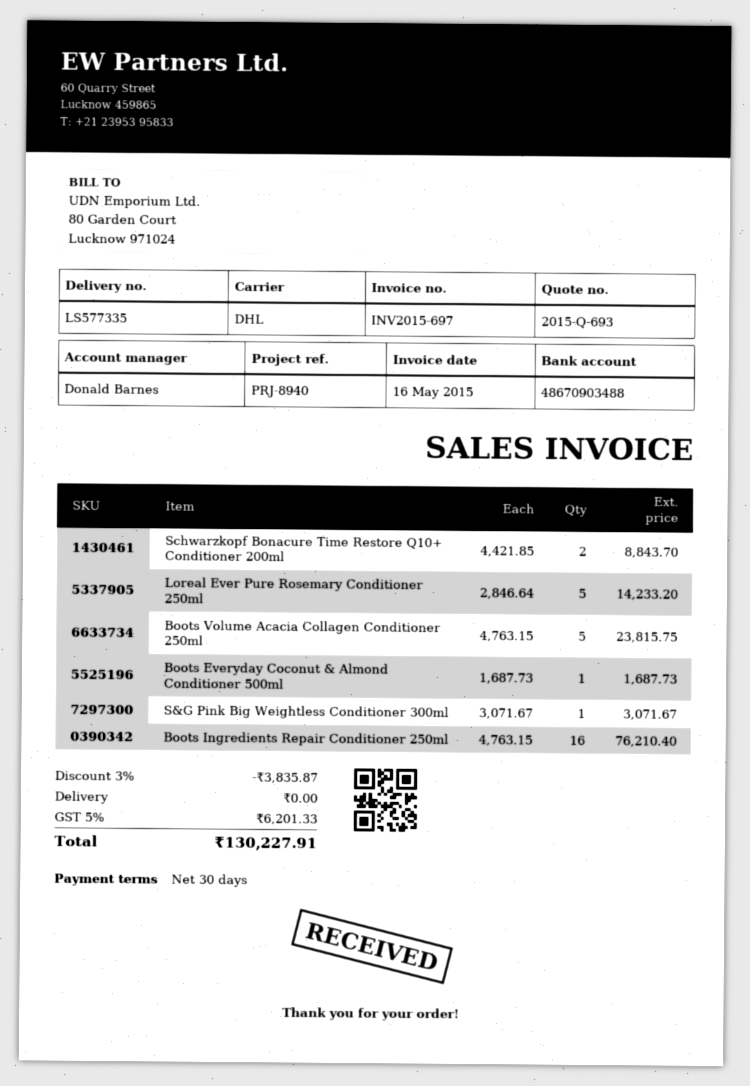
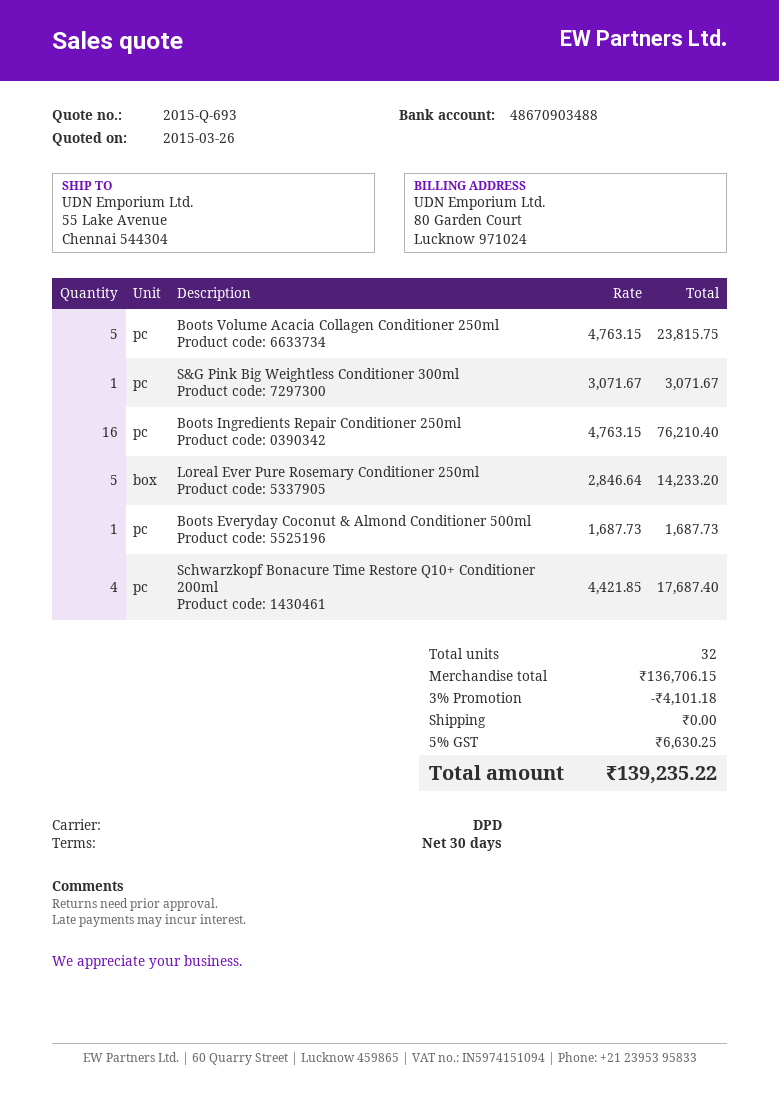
shipping method: DHL -> DPD
Schwarzkopf Bonacure Time Restore Q10+ Conditioner 200ml: 2 x 4421.85 = 8843.70 -> 4 x 4421.85 = 17687.40
discount: 3% = 3835.87 -> 3% = 4101.18
tax: 5% = 6201.33 -> 5% = 6630.25
total: 130227.91 -> 139235.22

